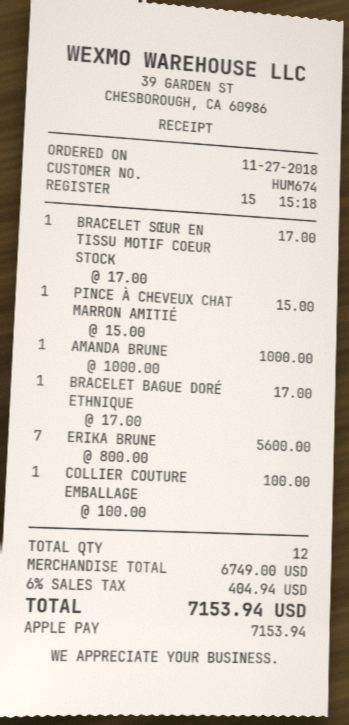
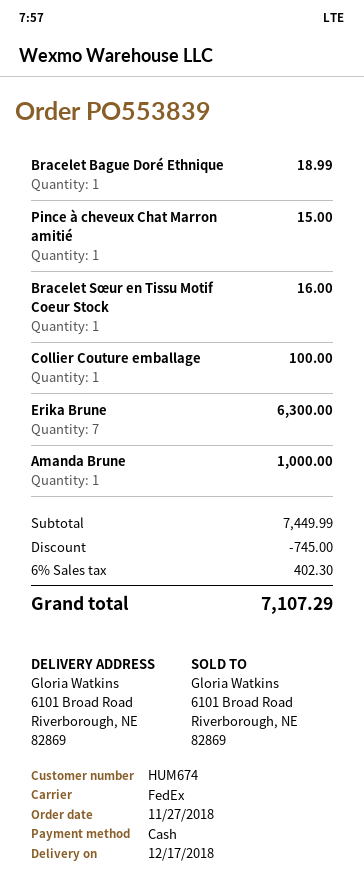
payment method: Apple Pay -> cash
BRACELET SŒUR EN TISSU MOTIF COEUR STOCK: 1 for 17.00 -> 1 for 16.00
BRACELET BAGUE DORÉ ETHNIQUE: 1 for 17.00 -> 1 for 18.99
ERIKA BRUNE: 7 for 5600.00 -> 7 for 6300.00
subtotal: 6749.00 -> 7449.99
discount: none -> 745.00
tax: 6% = 404.94 -> 6% = 402.30
total: 7153.94 -> 7107.29

